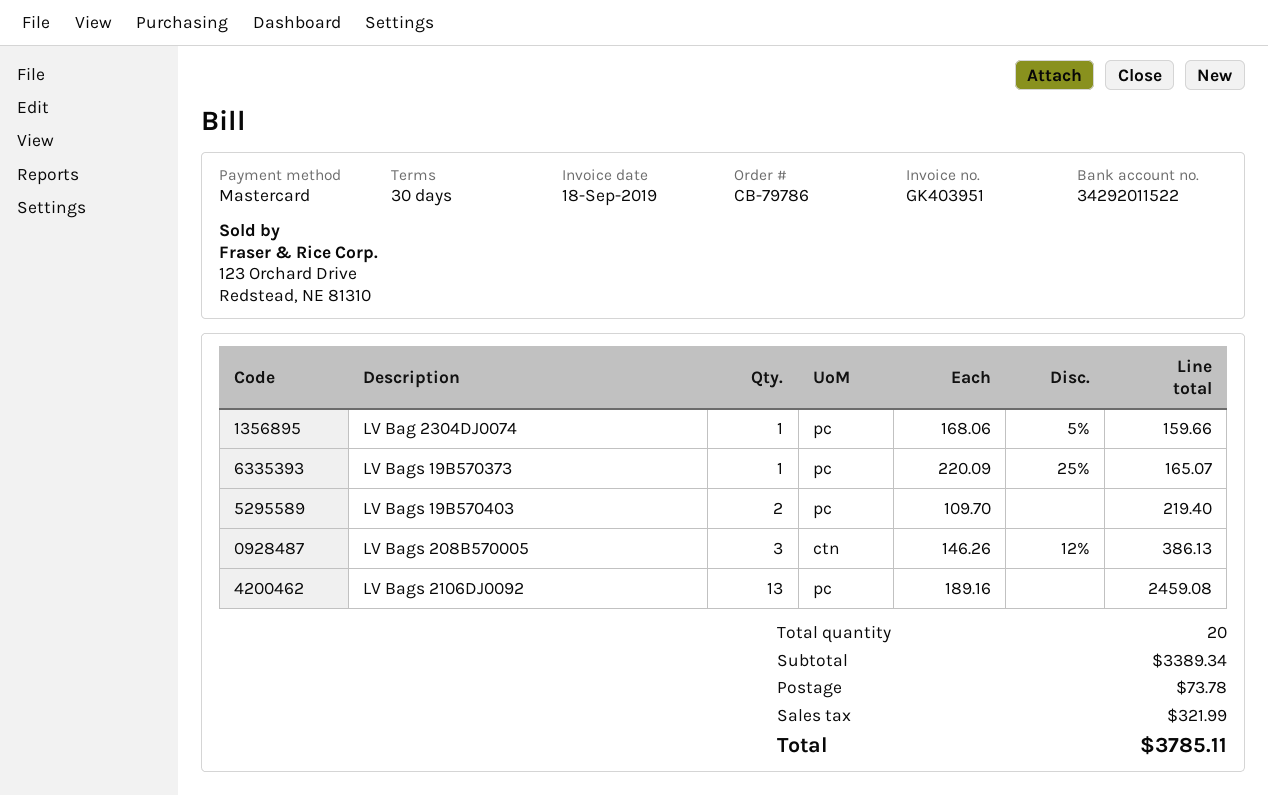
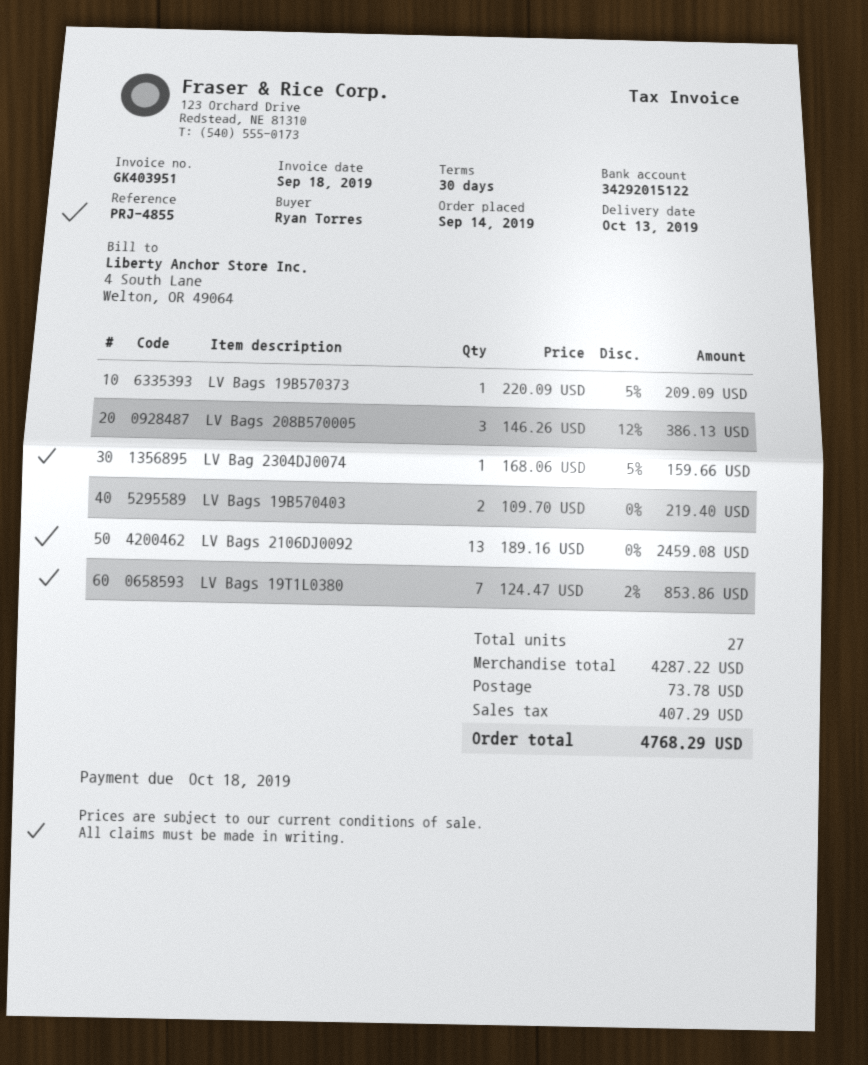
bank account: 34292011522 -> 34292015122
LV Bags 19B570373: 1 x 220.09 - 25% = 165.07 -> 1 x 220.09 - 5% = 209.09
LV Bags 19T1L0380: none -> 7 x 124.47 - 2% = 853.86
total quantity: 20 -> 27
subtotal: 3389.34 -> 4287.22
tax: 321.99 -> 407.29
total: 3785.11 -> 4768.29

